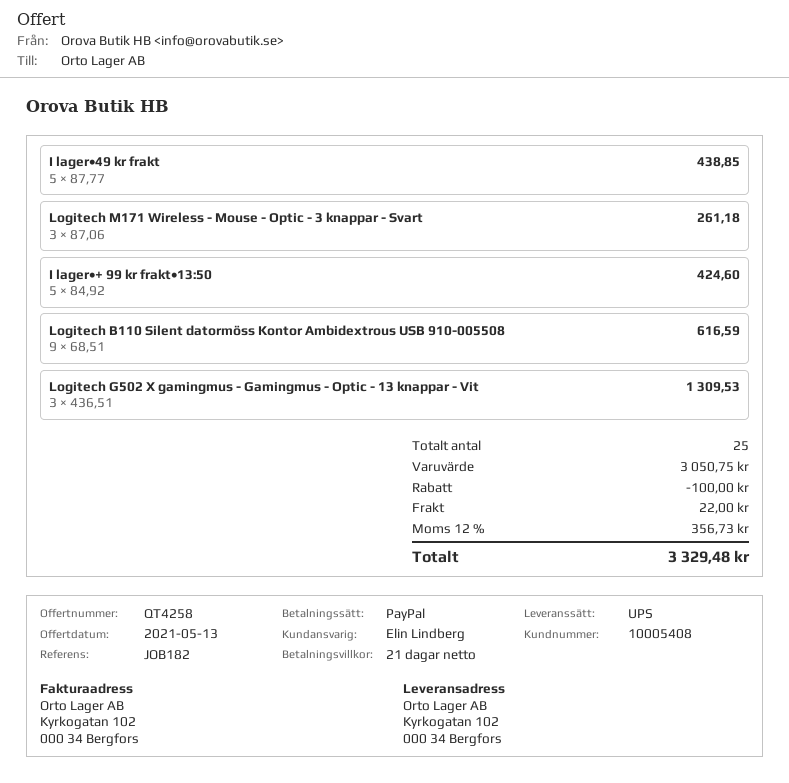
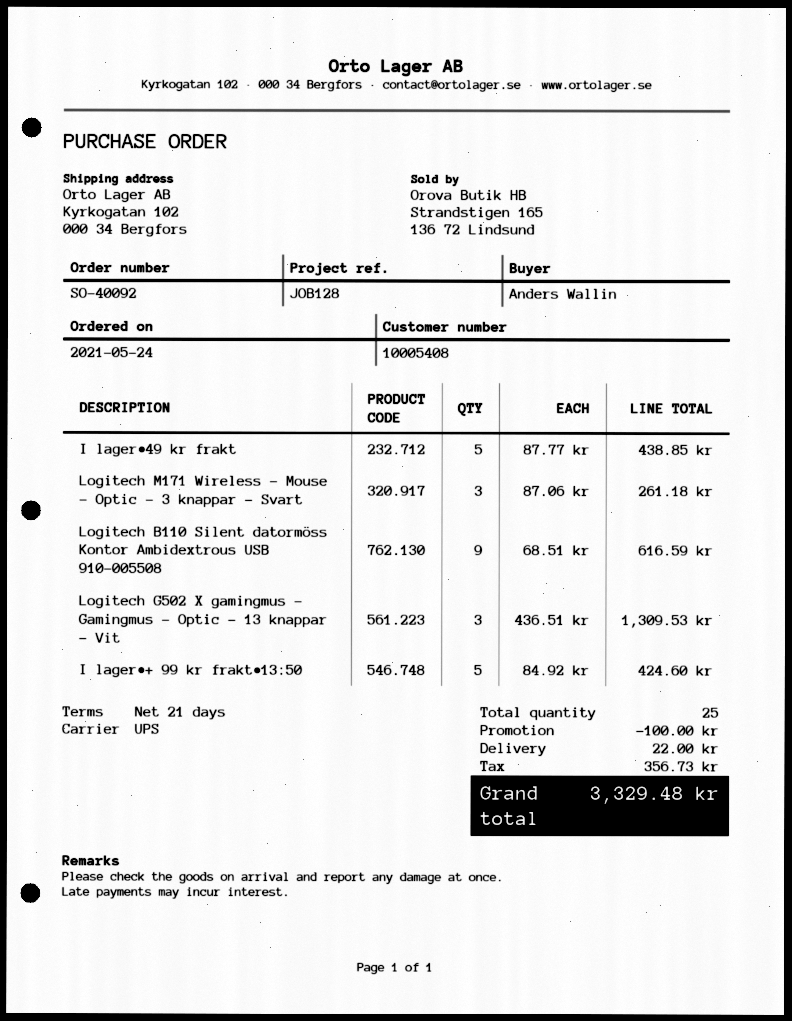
reference: JOB182 -> JOB128

